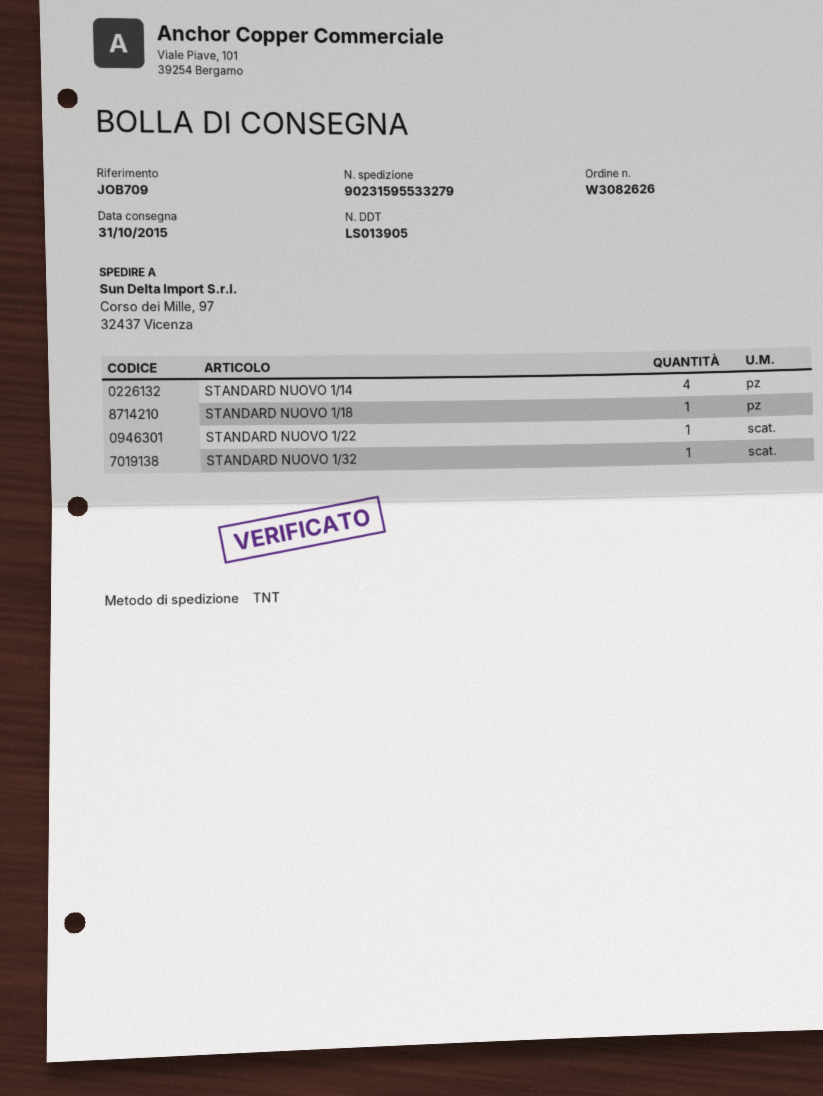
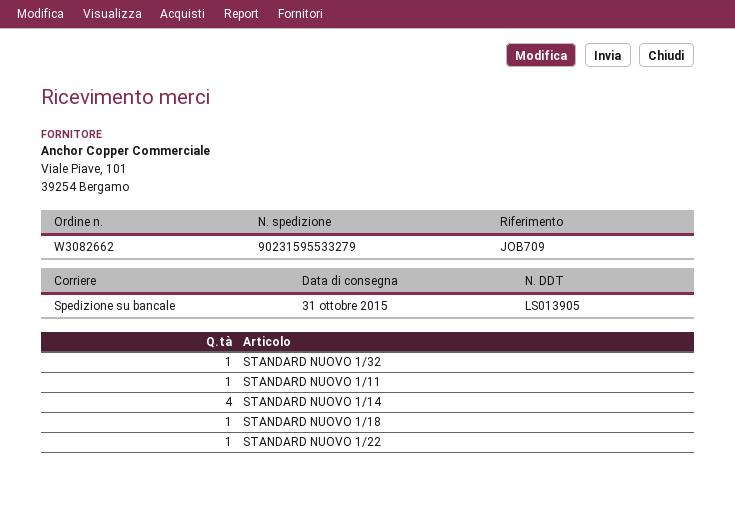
order number: W3082626 -> W3082662
shipping method: TNT -> pallet freight
STANDARD NUOVO 1/11: none -> 1

